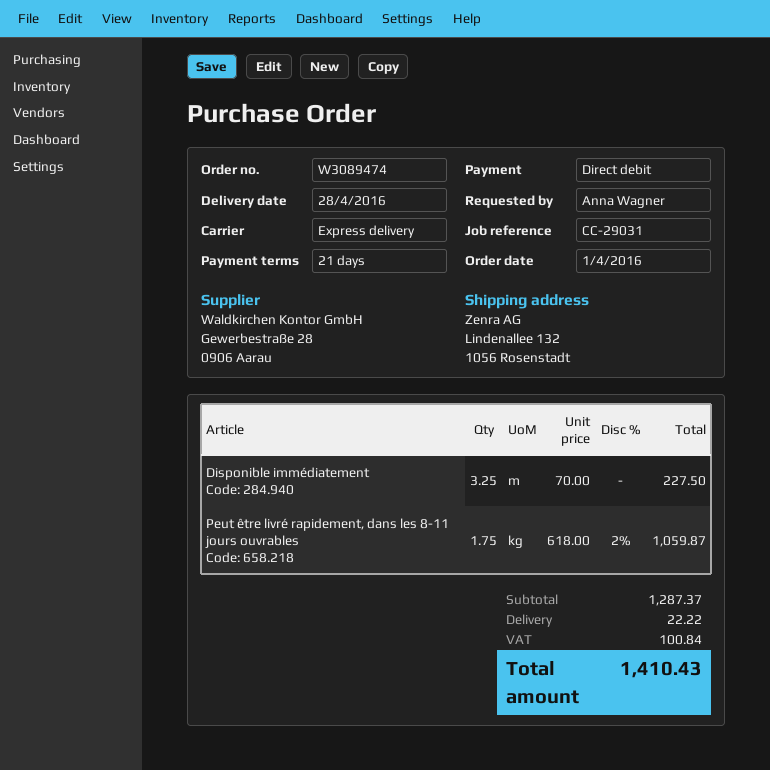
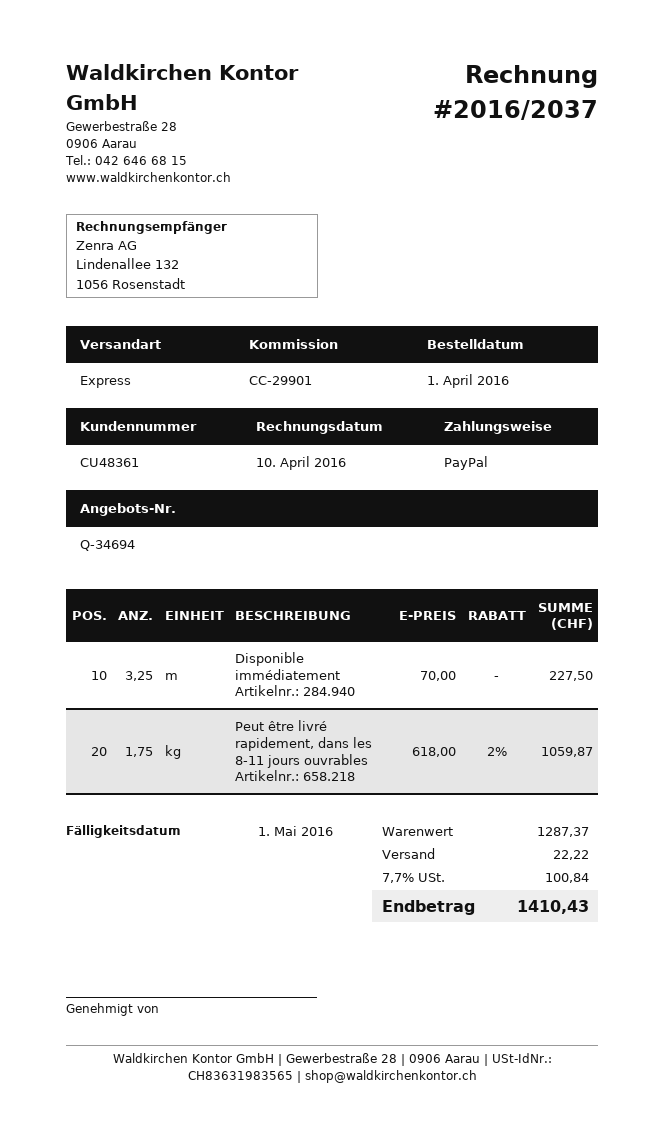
reference: CC-29031 -> CC-29901
payment method: direct debit -> PayPal

